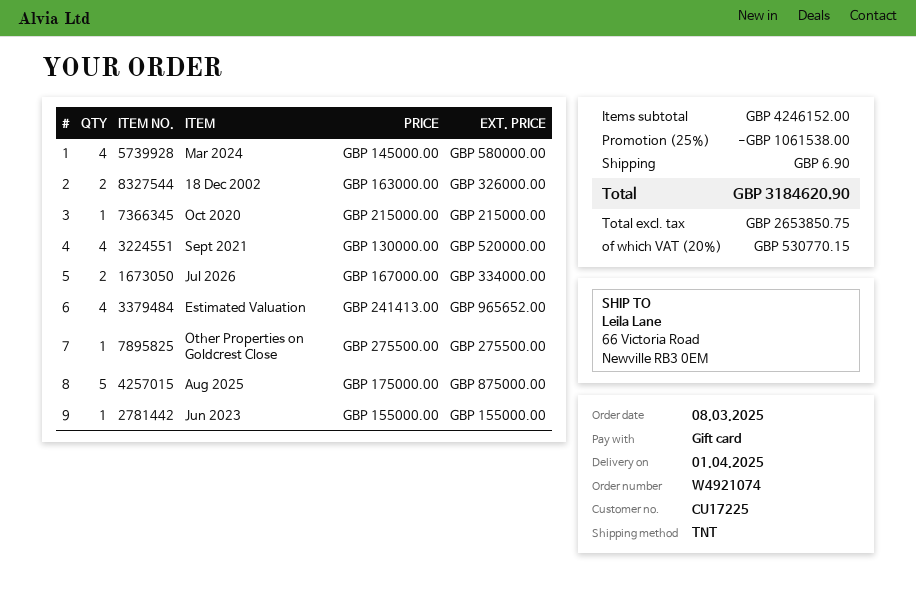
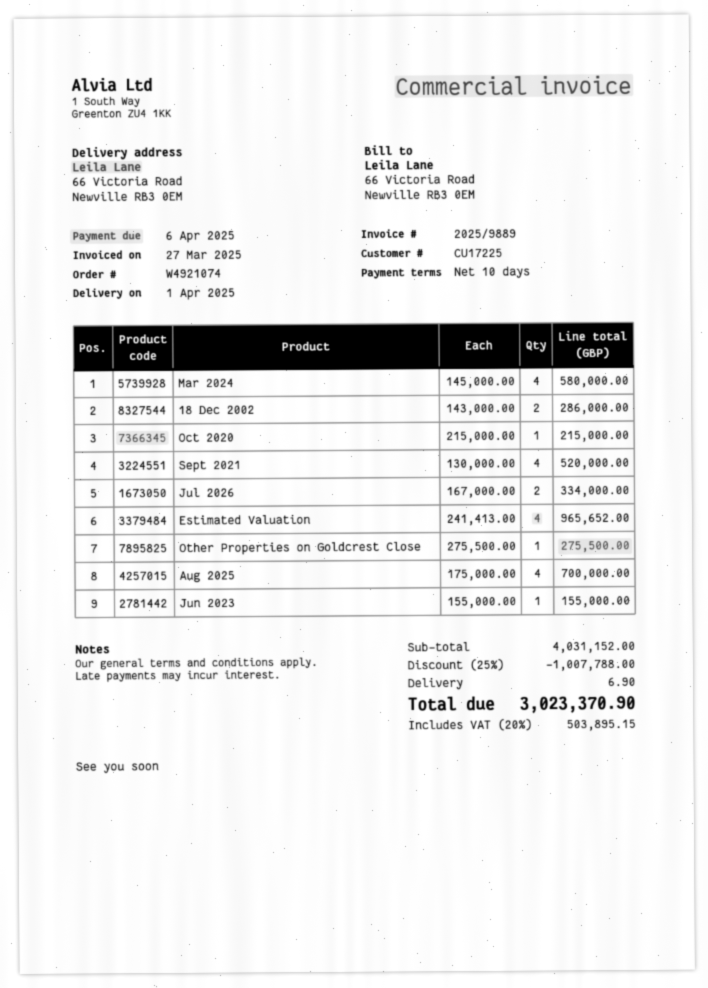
18 Dec 2002: 2 x 163000.00 = 326000.00 -> 2 x 143000.00 = 286000.00
Aug 2025: 5 x 175000.00 = 875000.00 -> 4 x 175000.00 = 700000.00
subtotal: 4246152.00 -> 4031152.00
discount: 25% = 1061538.00 -> 25% = 1007788.00
tax: 20% = 530770.15 -> 20% = 503895.15
total: 3184620.90 -> 3023370.90

